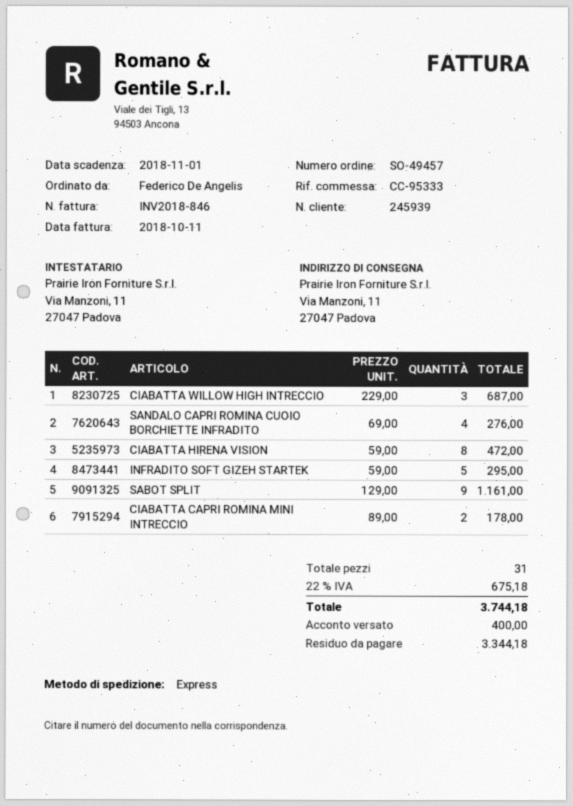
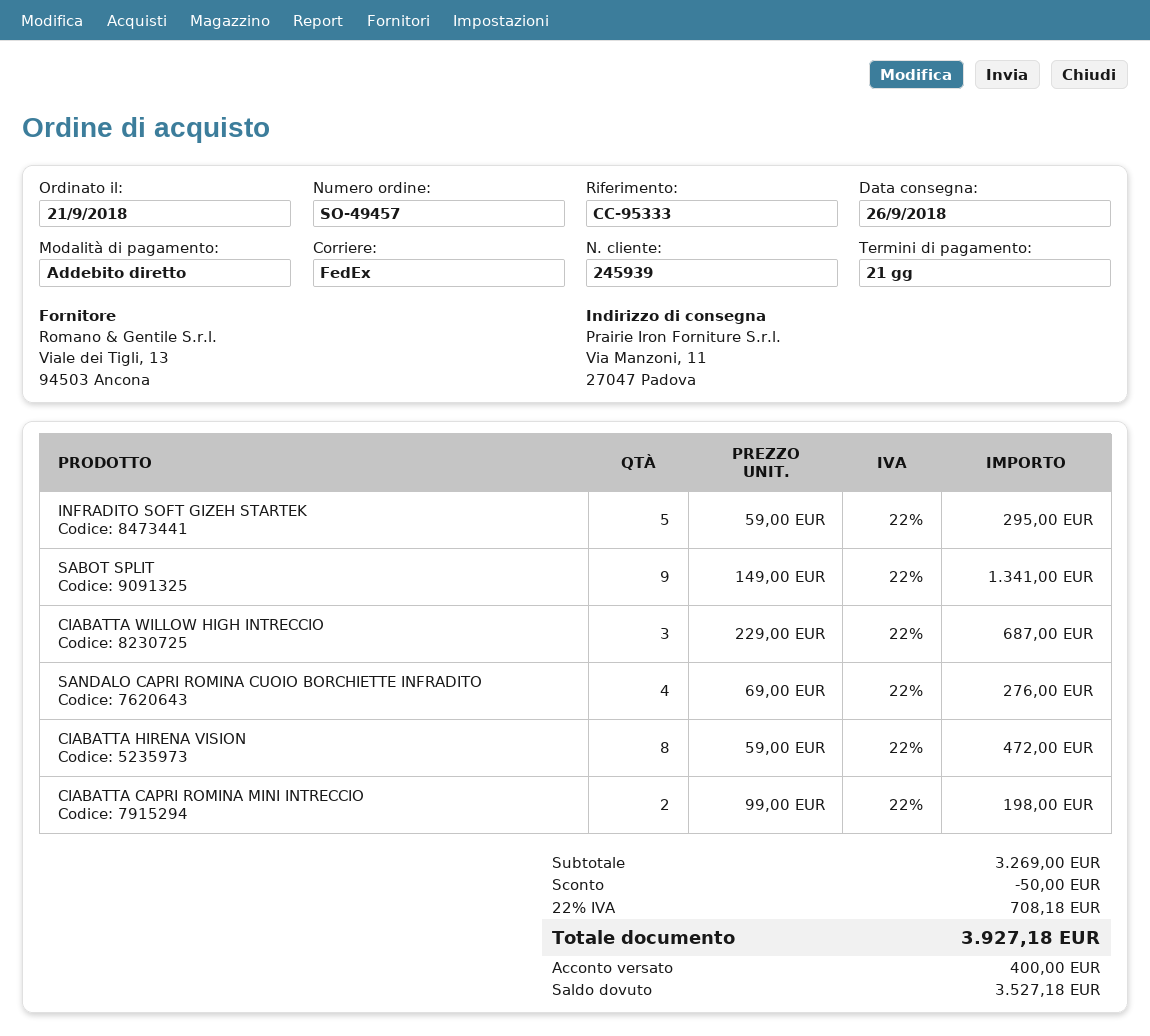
shipping method: express -> FedEx
SABOT SPLIT: 9 x 129.00 = 1161.00 -> 9 x 149.00 = 1341.00
CIABATTA CAPRI ROMINA MINI INTRECCIO: 2 x 89.00 = 178.00 -> 2 x 99.00 = 198.00
discount: none -> 50.00
tax: 22% = 675.18 -> 22% = 708.18
total: 3744.18 -> 3927.18
balance: 3344.18 -> 3527.18

